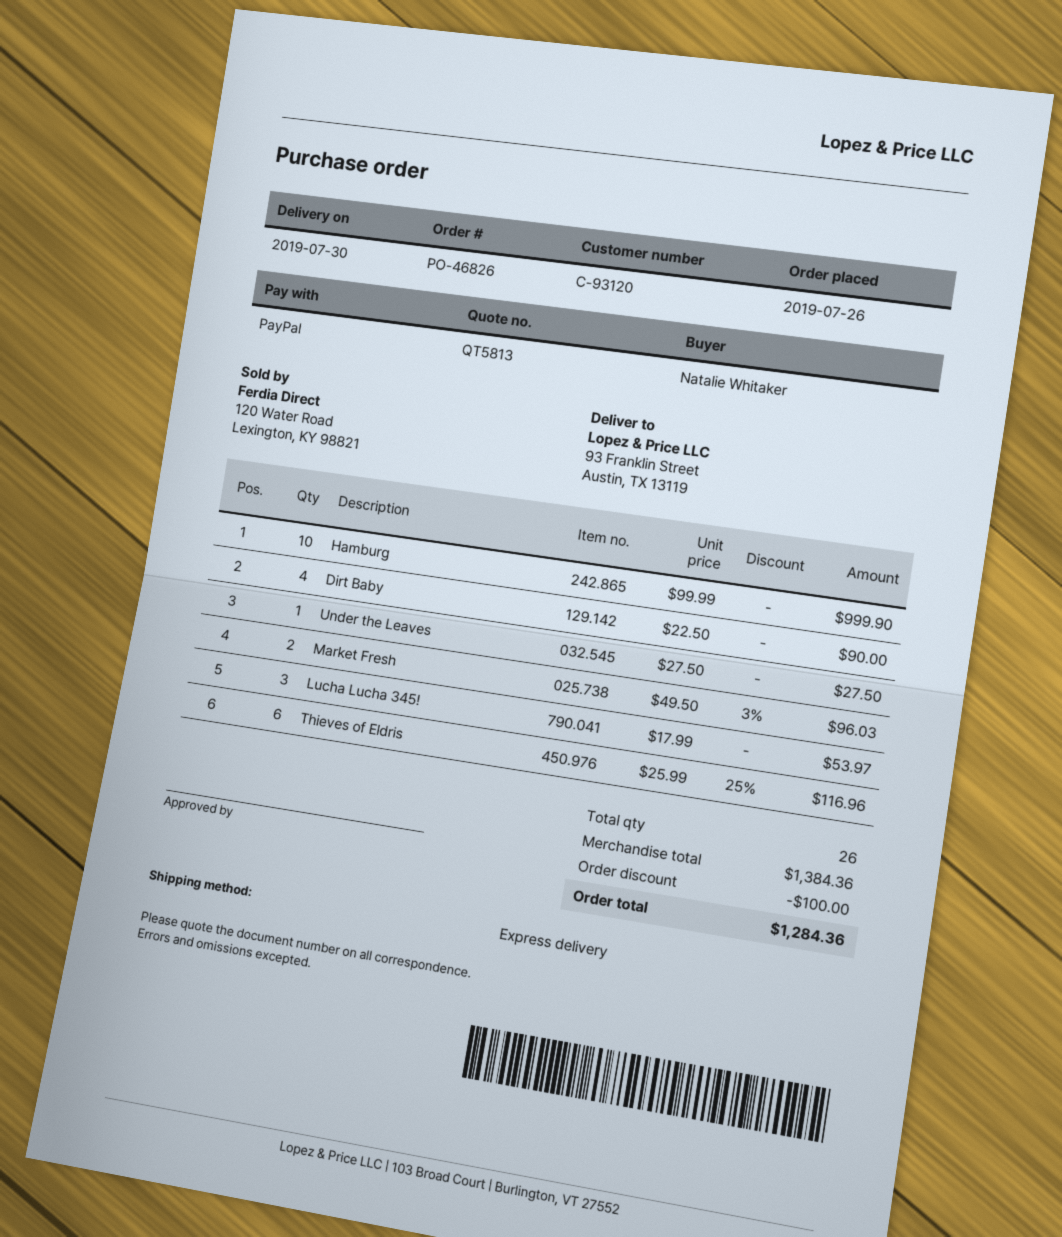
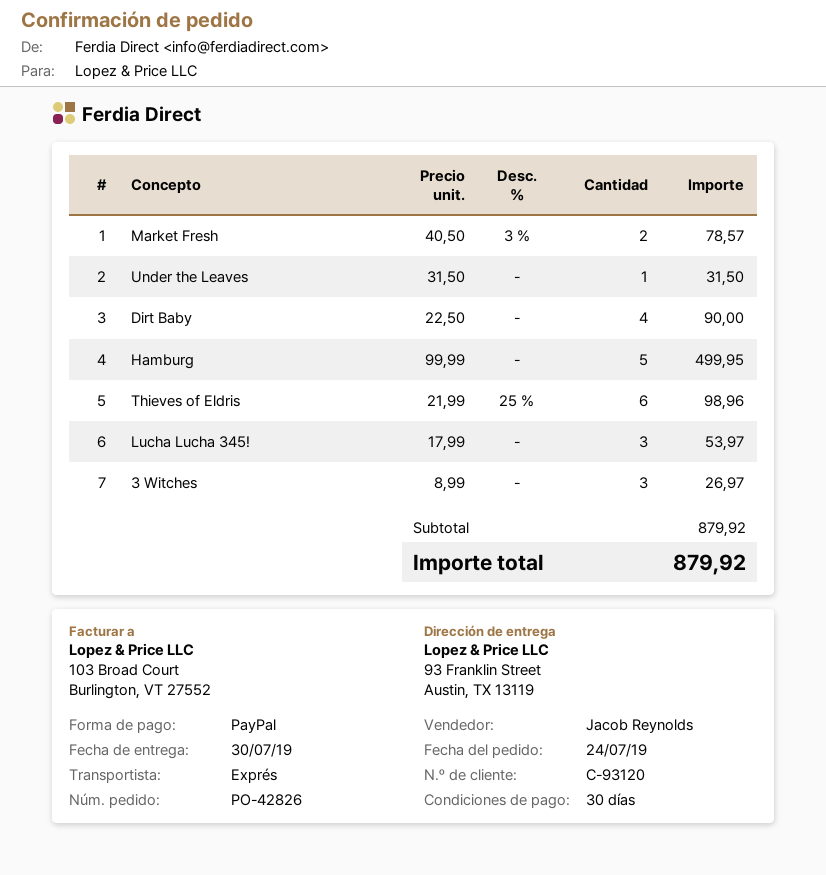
order number: PO-46826 -> PO-42826
order date: 2019-07-26 -> 2019-07-24
Hamburg: 10 x 99.99 = 999.90 -> 5 x 99.99 = 499.95
Under the Leaves: 1 x 27.50 = 27.50 -> 1 x 31.50 = 31.50
Market Fresh: 2 x 49.50 - 3% = 96.03 -> 2 x 40.50 - 3% = 78.57
Thieves of Eldris: 6 x 25.99 - 25% = 116.96 -> 6 x 21.99 - 25% = 98.96
3 Witches: none -> 3 x 8.99 = 26.97
subtotal: 1384.36 -> 879.92
discount: 100.00 -> none
total: 1284.36 -> 879.92

